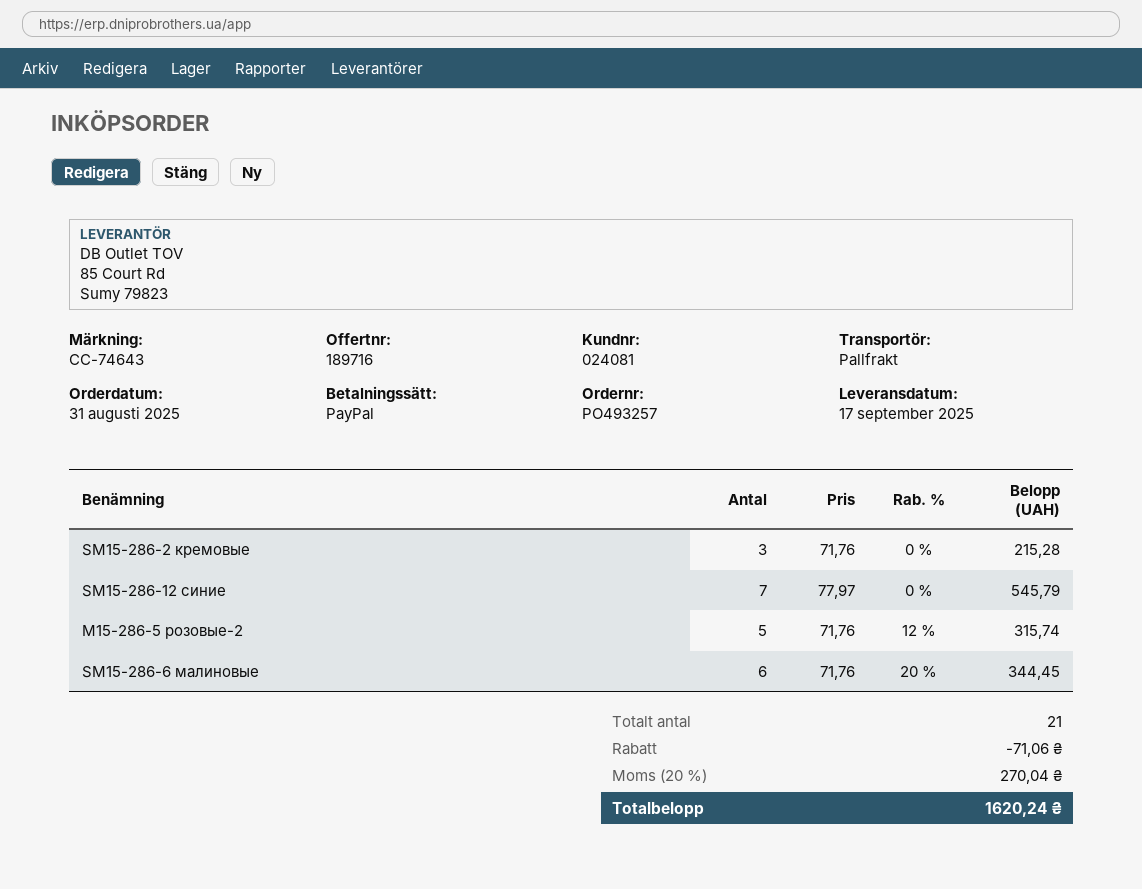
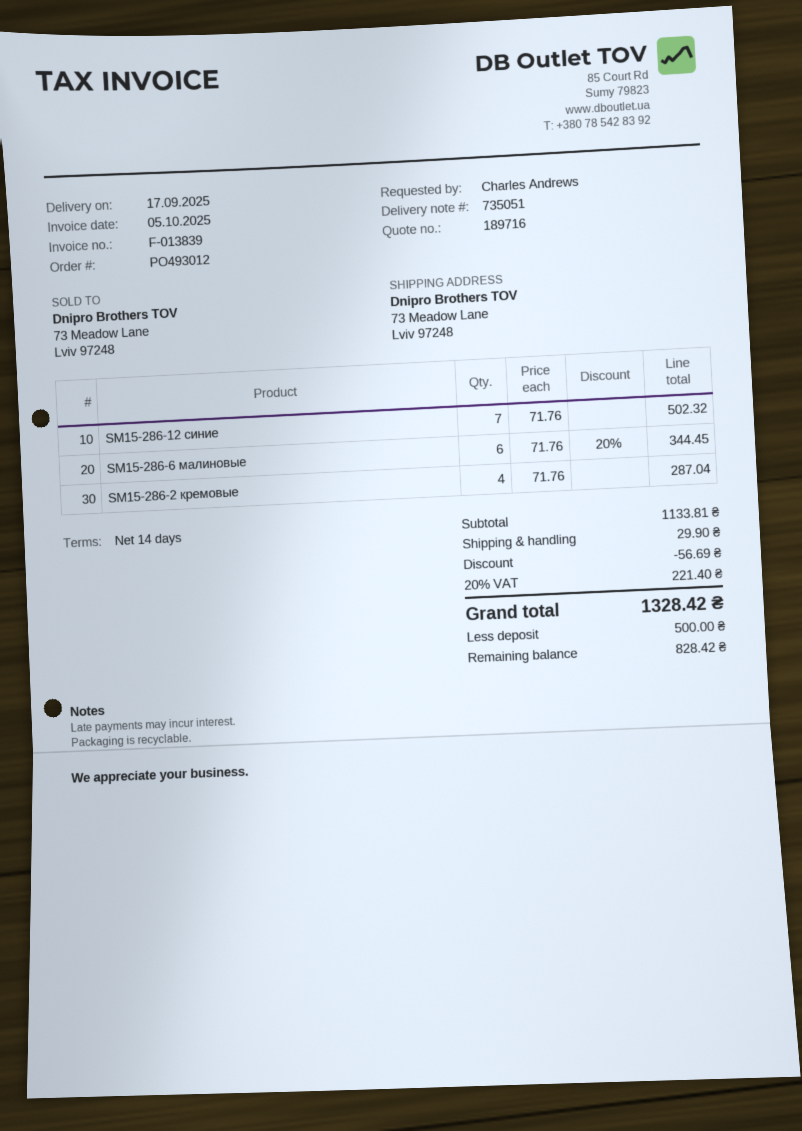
order number: PO493257 -> PO493012
SM15-286-2 кремовые: 3 x 71.76 = 215.28 -> 4 x 71.76 = 287.04
SM15-286-12 синие: 7 x 77.97 = 545.79 -> 7 x 71.76 = 502.32
M15-286-5 розовые-2: 5 x 71.76 - 12% = 315.74 -> none
discount: 71.06 -> 56.69
shipping: none -> 29.90
tax: 20% = 270.04 -> 20% = 221.40
total: 1620.24 -> 1328.42

